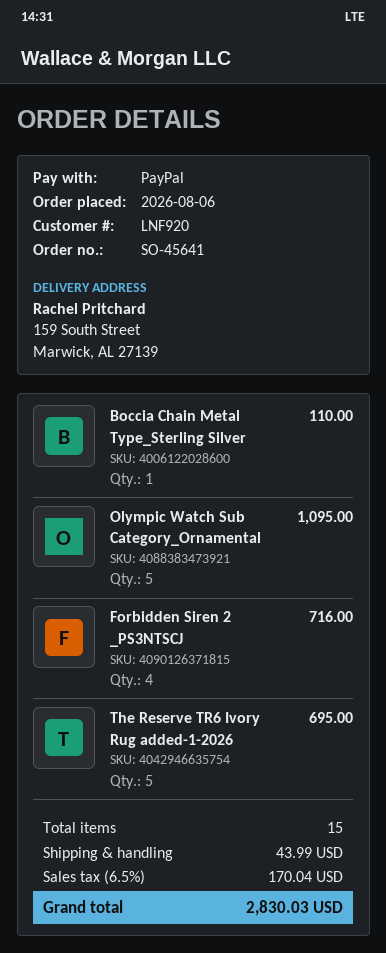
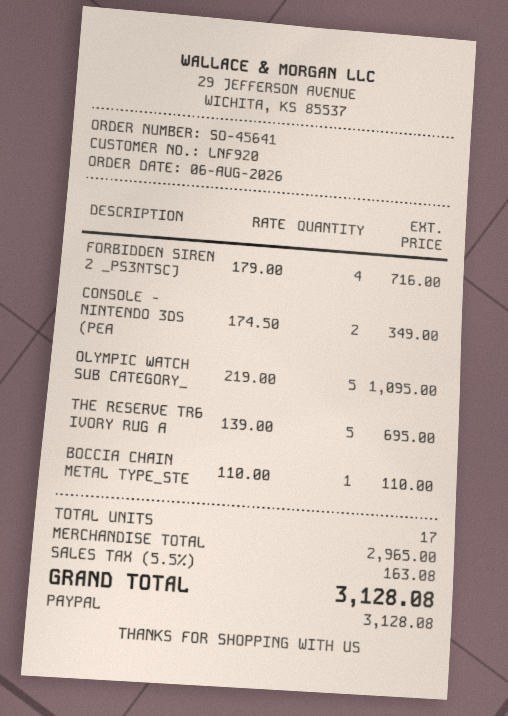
CONSOLE - NINTENDO 3DS (PEA: none -> 2 for 349.00
total quantity: 15 -> 17
shipping: 43.99 -> none
tax: 6.5% = 170.04 -> 5.5% = 163.08
total: 2830.03 -> 3128.08

